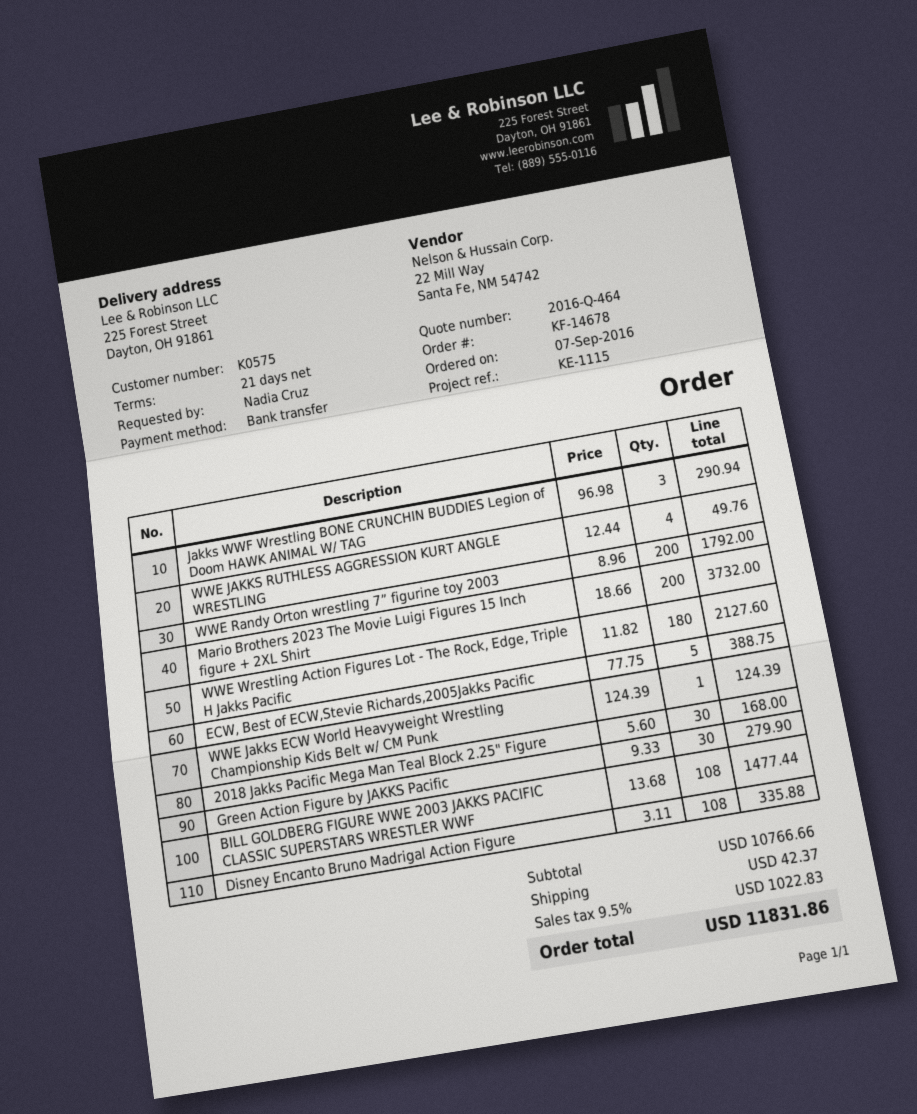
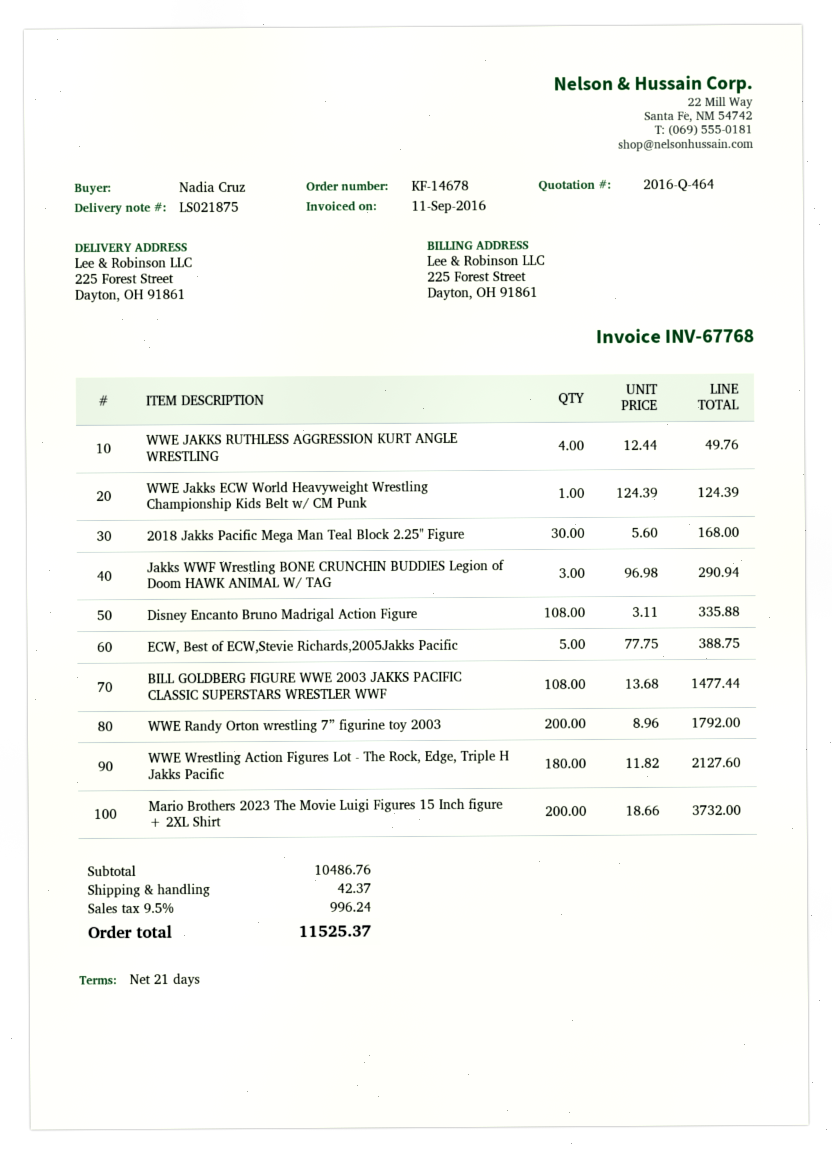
Green Action Figure by JAKKS Pacific: 30 x 9.33 = 279.90 -> none
subtotal: 10766.66 -> 10486.76
tax: 9.5% = 1022.83 -> 9.5% = 996.24
total: 11831.86 -> 11525.37

